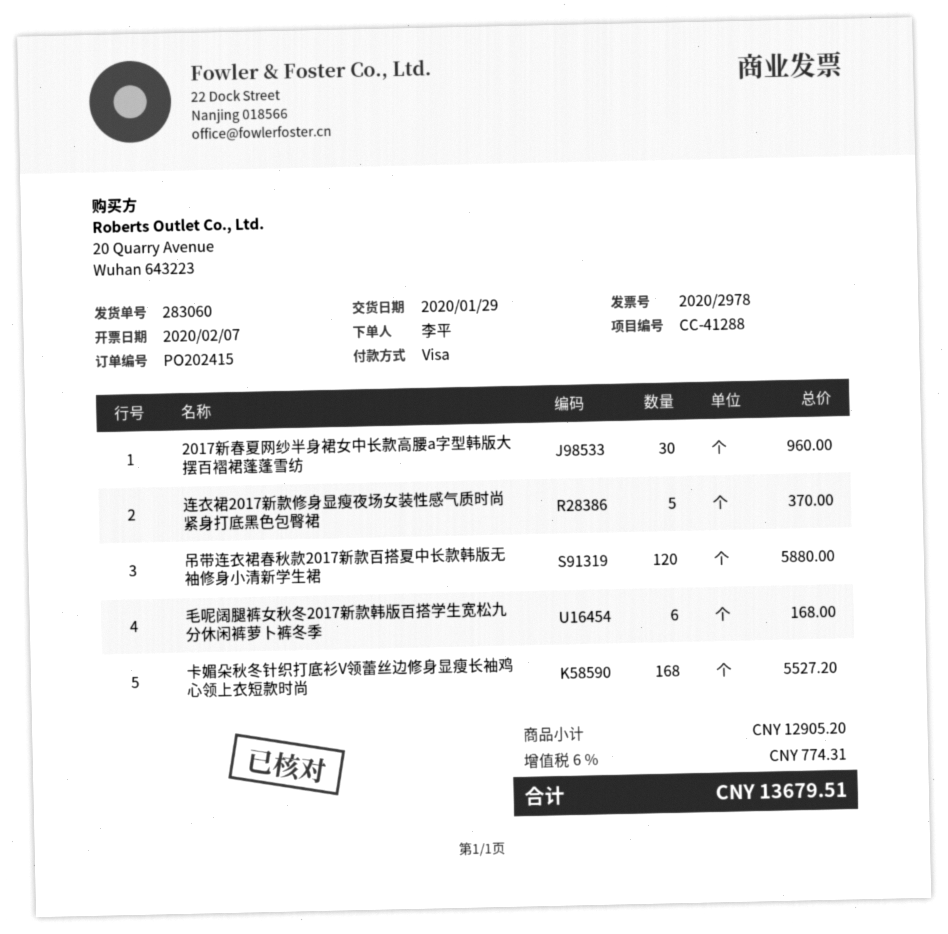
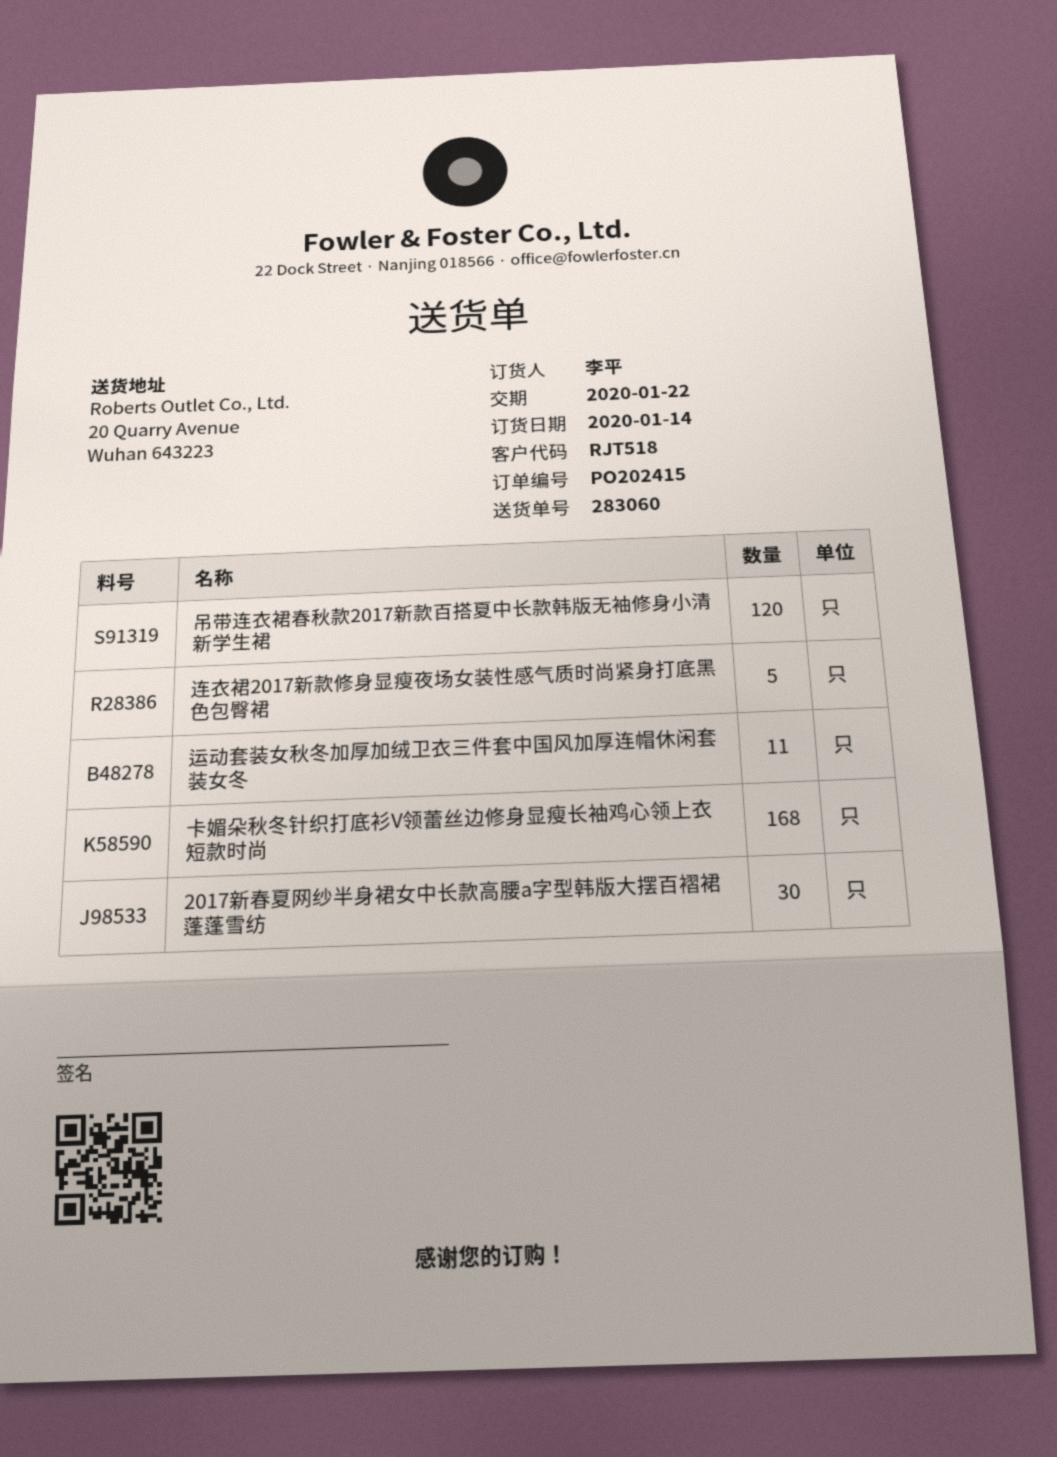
delivery date: 2020-01-29 -> 2020-01-22
毛呢阔腿裤女秋冬2017新款韩版百搭学生宽松九分休闲裤萝卜裤冬季: 6 -> none
运动套装女秋冬加厚加绒卫衣三件套中国风加厚连帽休闲套装女冬: none -> 11

